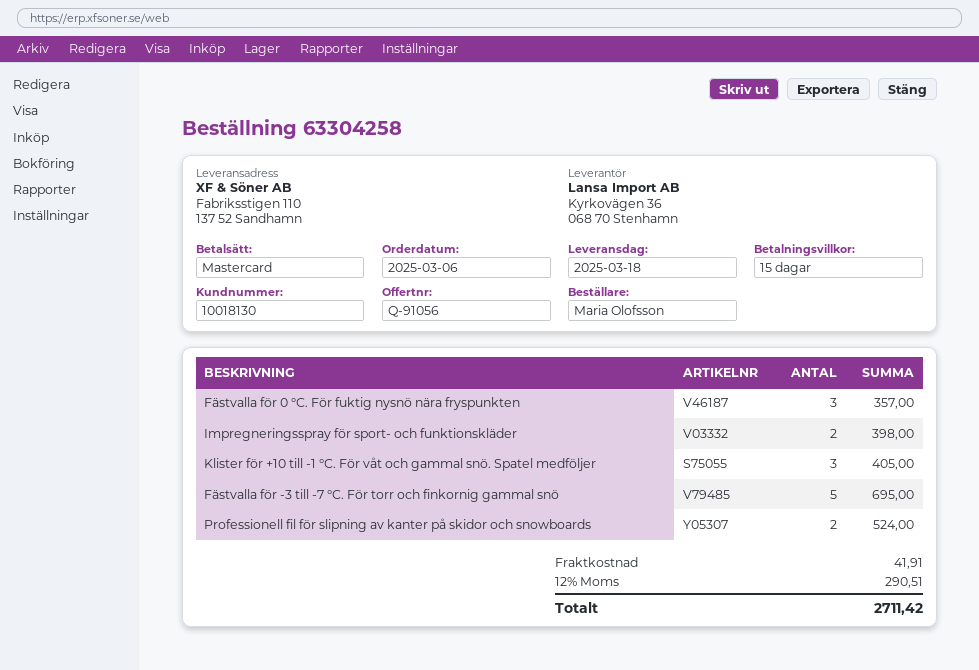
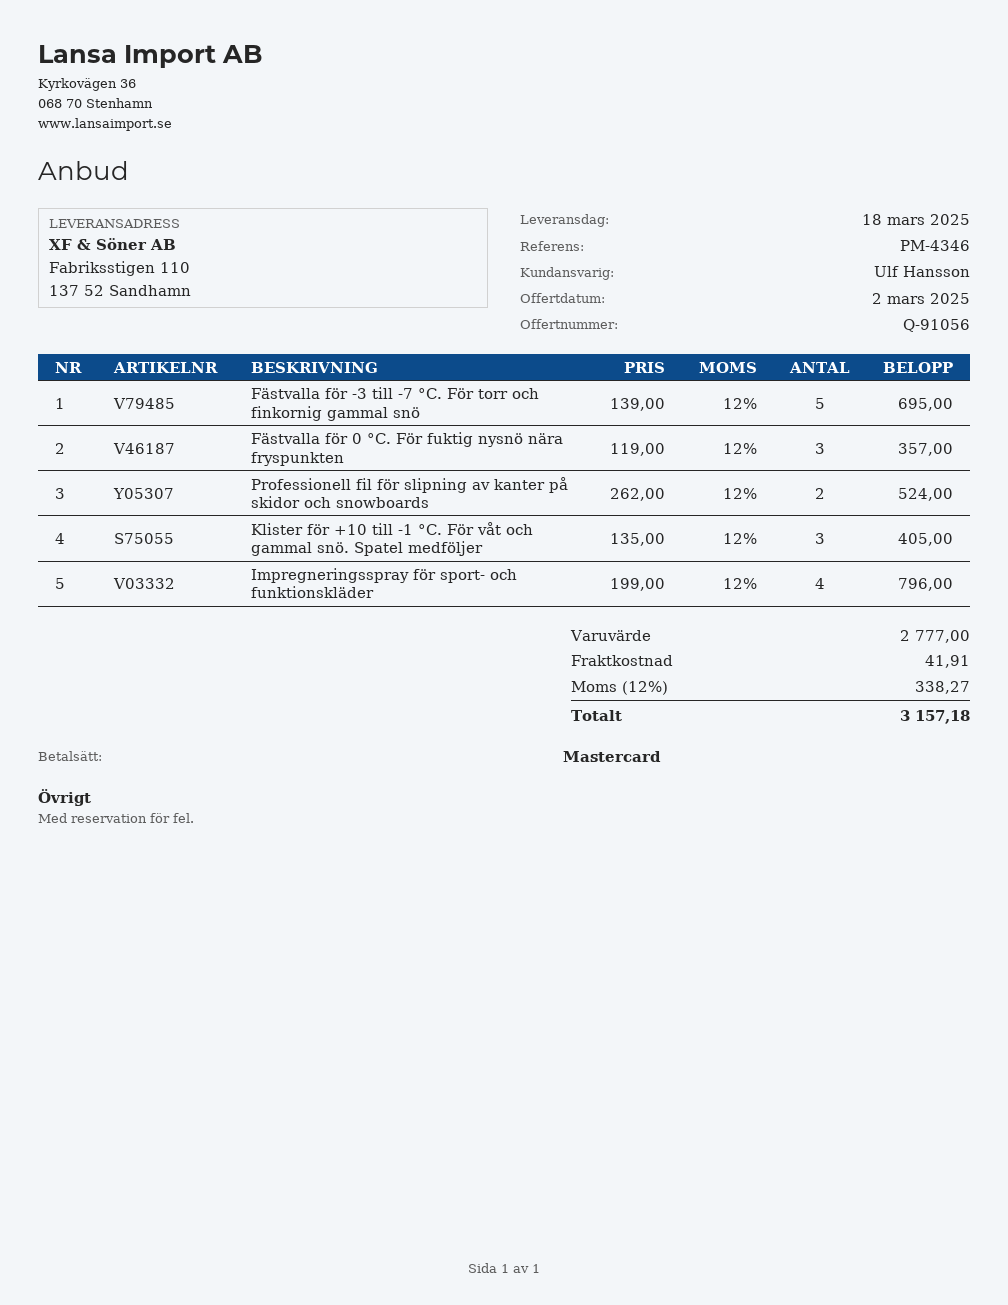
Impregneringsspray för sport- och funktionskläder: 2 for 398.00 -> 4 for 796.00
tax: 12% = 290.51 -> 12% = 338.27
total: 2711.42 -> 3157.18

